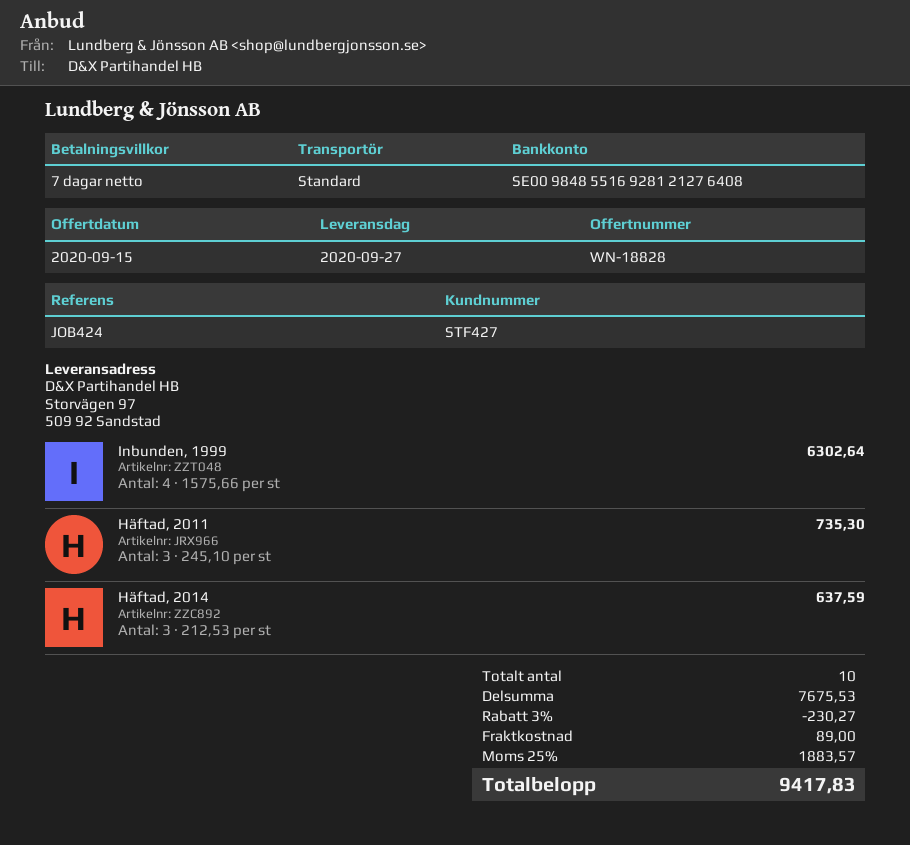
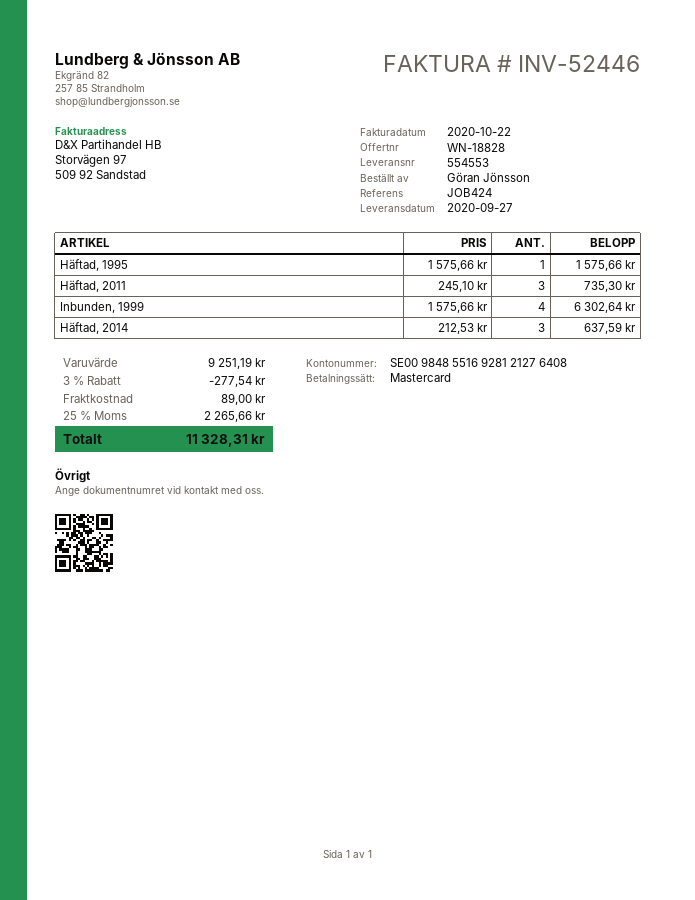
Häftad, 1995: none -> 1 x 1575.66 = 1575.66
subtotal: 7675.53 -> 9251.19
discount: 3% = 230.27 -> 3% = 277.54
tax: 25% = 1883.57 -> 25% = 2265.66
total: 9417.83 -> 11328.31

